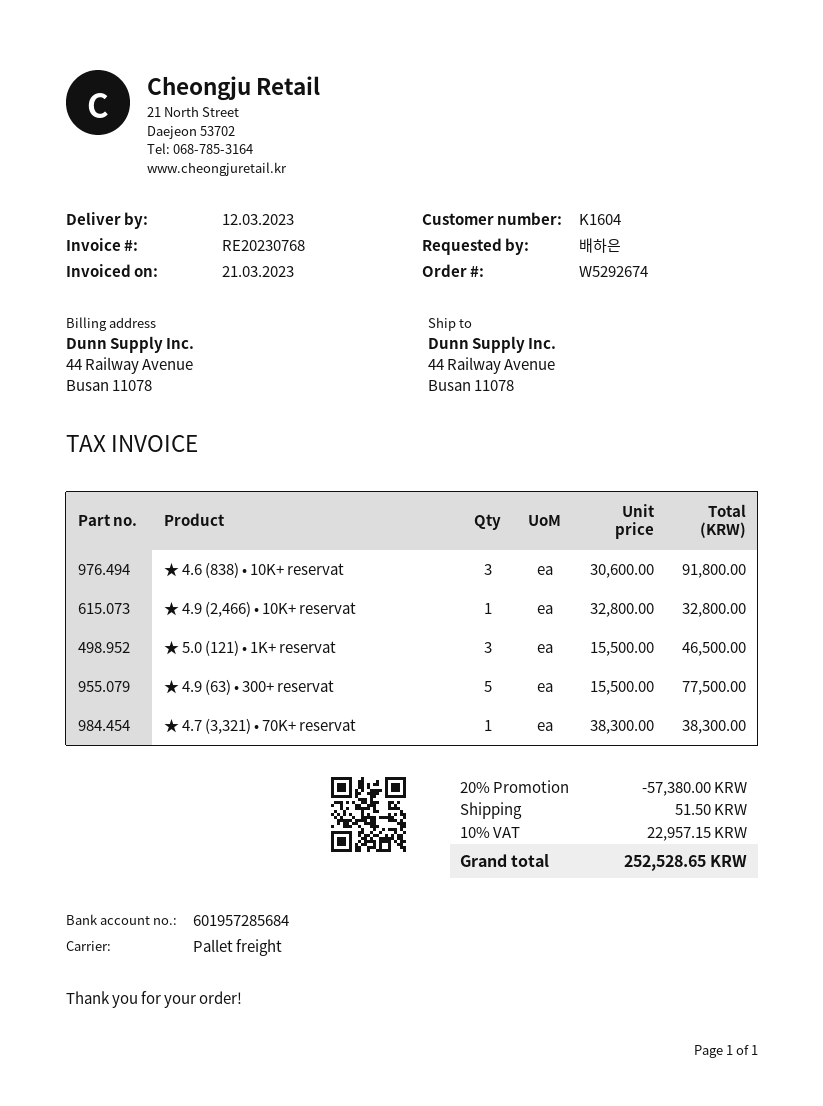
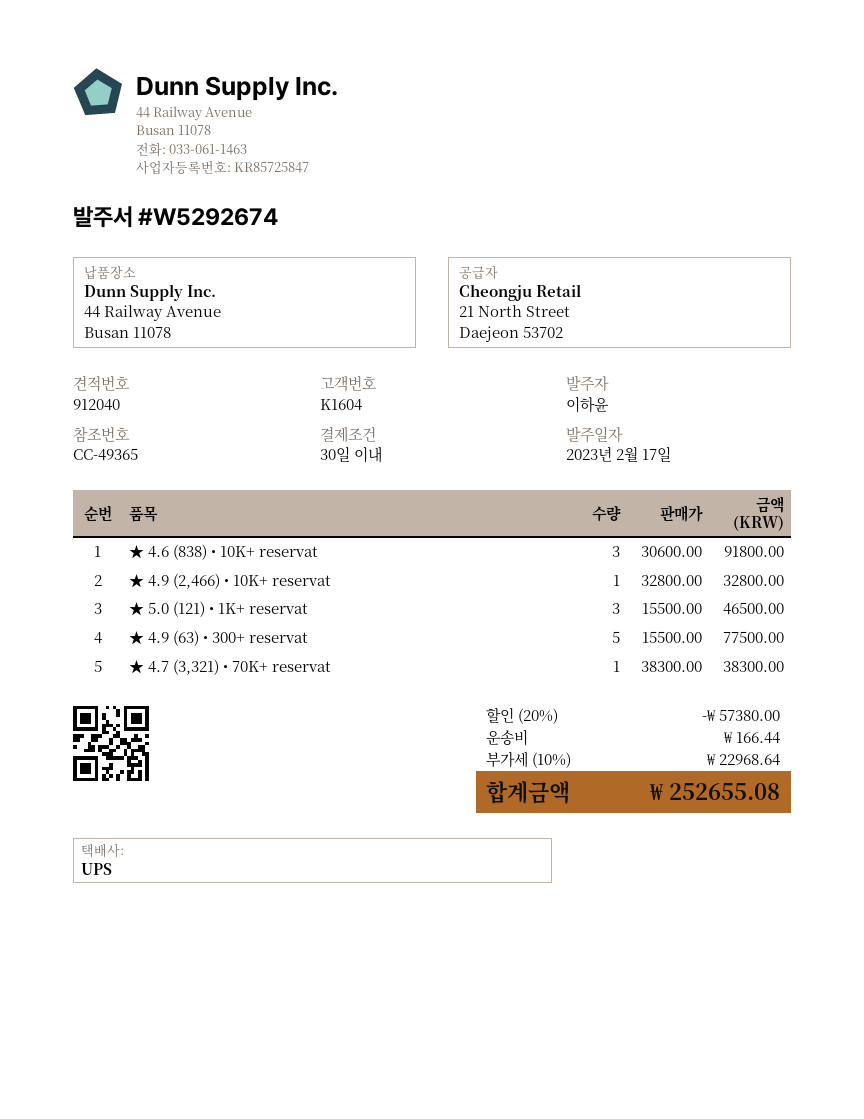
ordered by: 배하은 -> 이하윤
shipping method: pallet freight -> UPS
shipping: 51.50 -> 166.44
tax: 10% = 22957.15 -> 10% = 22968.64
total: 252528.65 -> 252655.08

